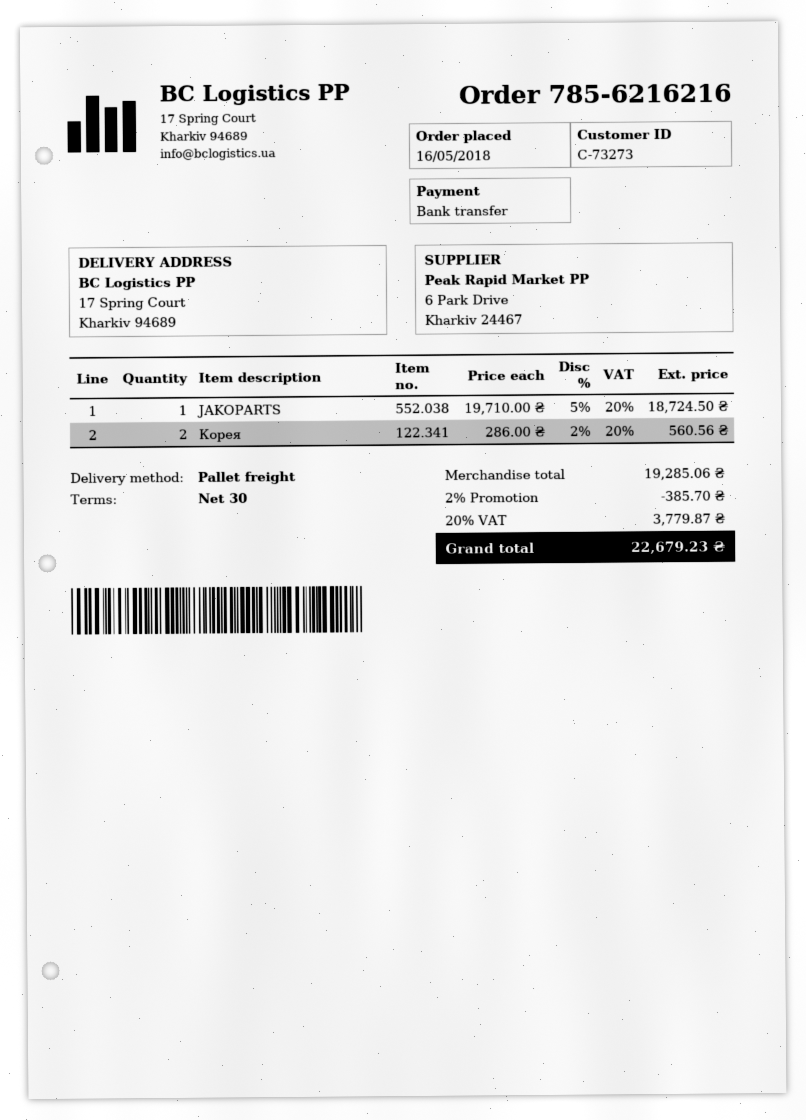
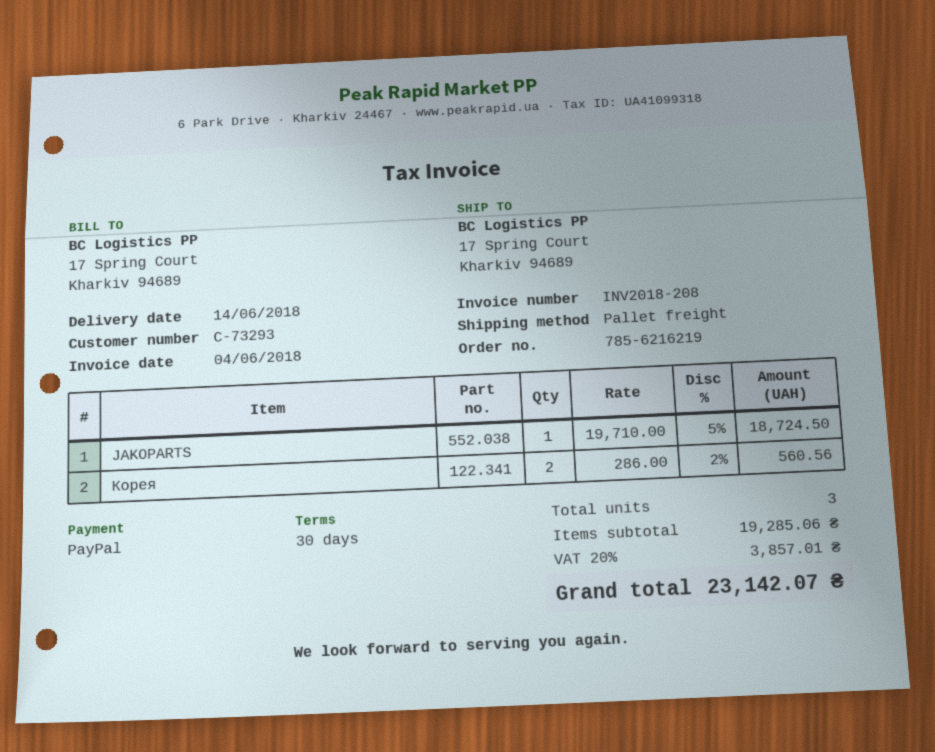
order number: 785-6216216 -> 785-6216219
customer number: C-73273 -> C-73293
payment method: bank transfer -> PayPal
discount: 2% = 385.70 -> none
tax: 20% = 3779.87 -> 20% = 3857.01
total: 22679.23 -> 23142.07

